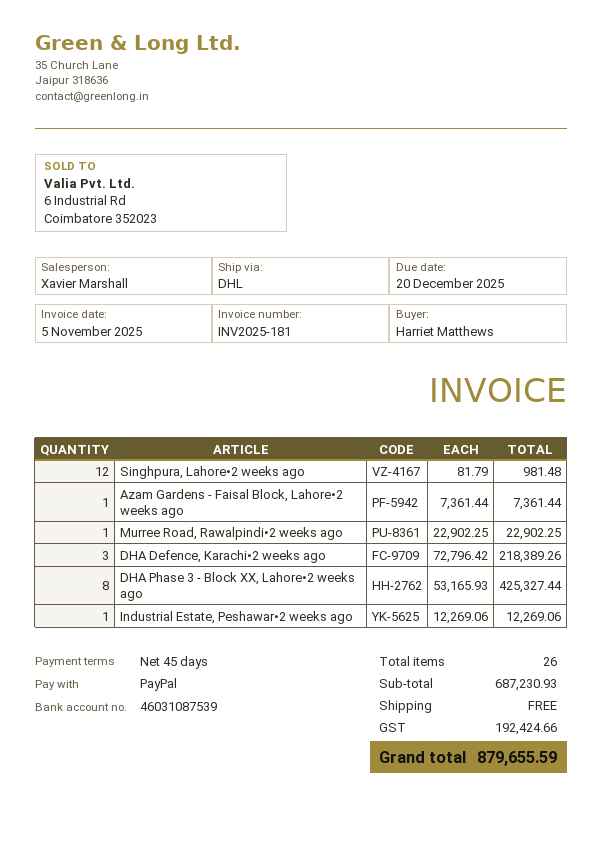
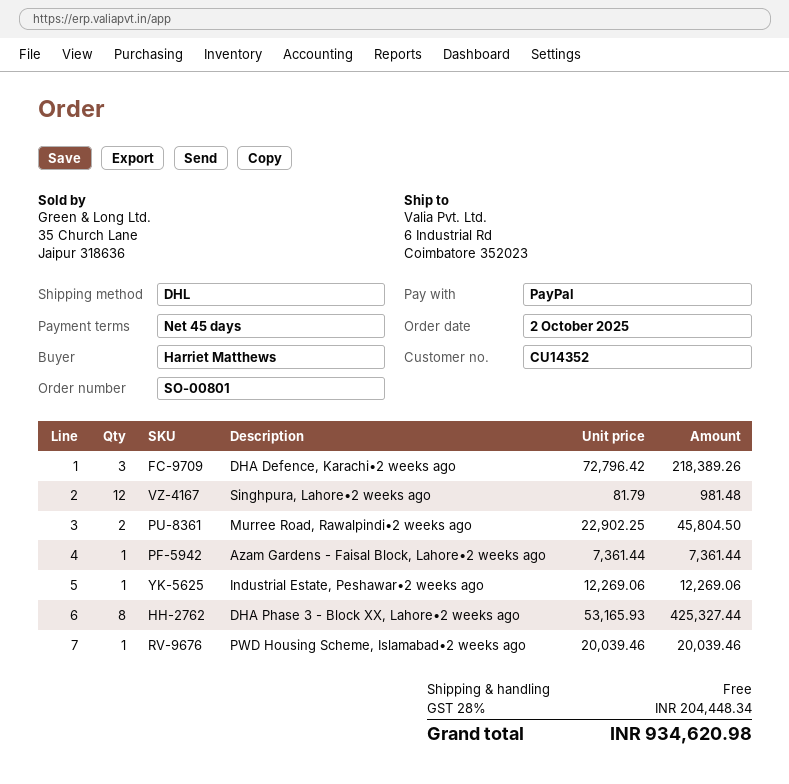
Murree Road, Rawalpindi•2 weeks ago: 1 x 22902.25 = 22902.25 -> 2 x 22902.25 = 45804.50
PWD Housing Scheme, Islamabad•2 weeks ago: none -> 1 x 20039.46 = 20039.46
tax: 192424.66 -> 204448.34
total: 879655.59 -> 934620.98

